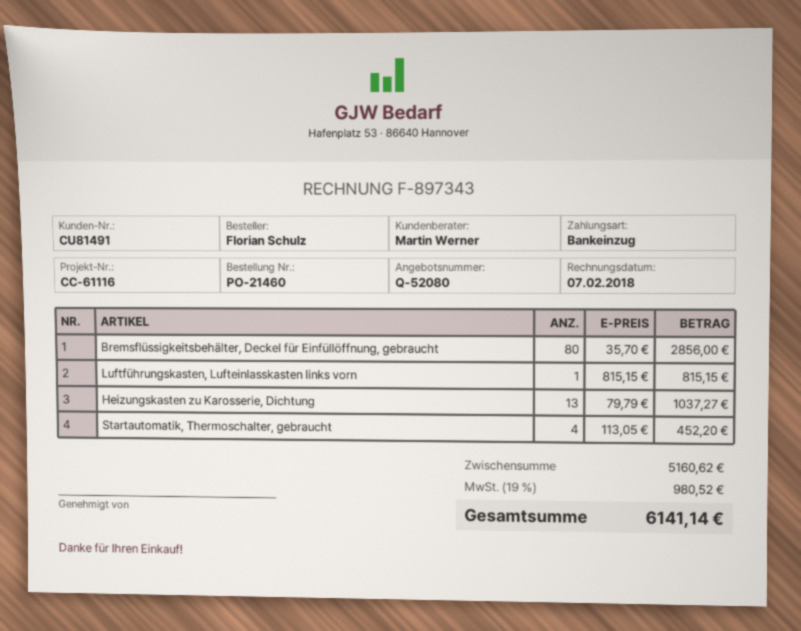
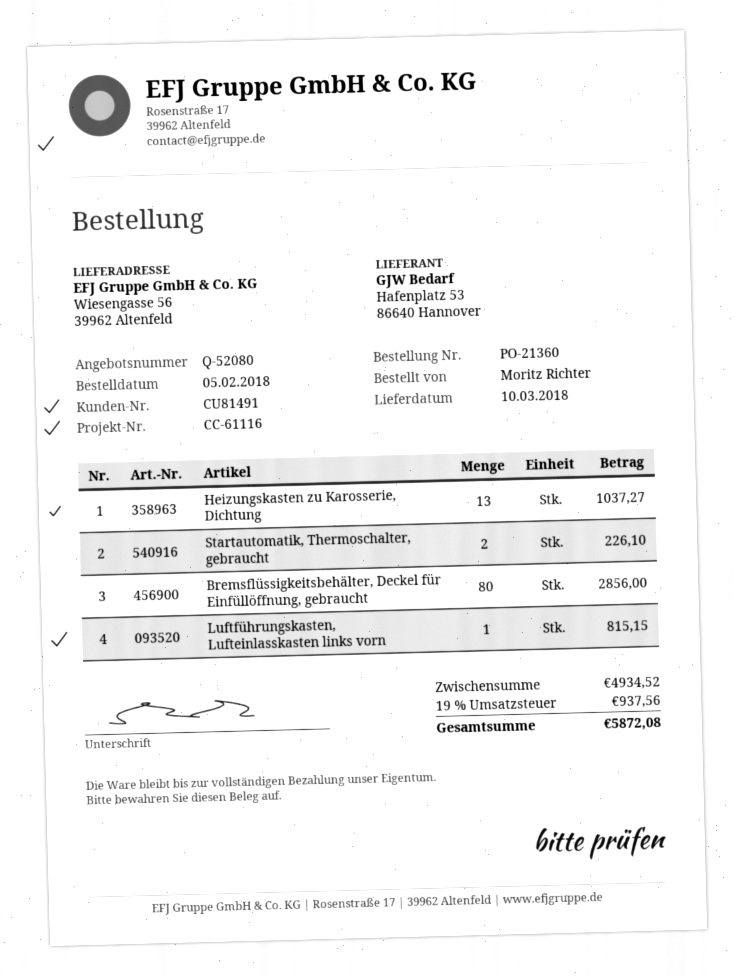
order number: PO-21460 -> PO-21360
ordered by: Florian Schulz -> Moritz Richter
Startautomatik, Thermoschalter, gebraucht: 4 for 452.20 -> 2 for 226.10
subtotal: 5160.62 -> 4934.52
tax: 19% = 980.52 -> 19% = 937.56
total: 6141.14 -> 5872.08

